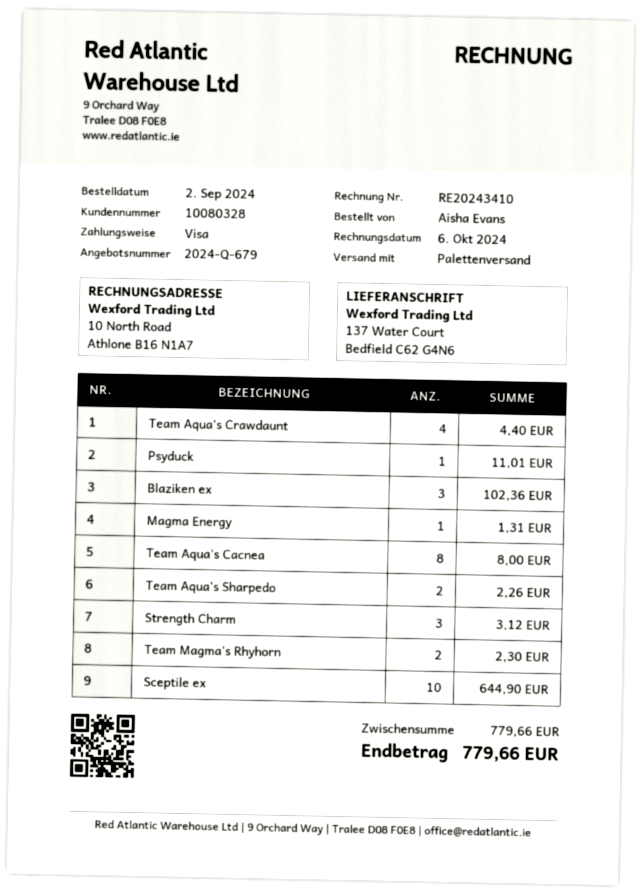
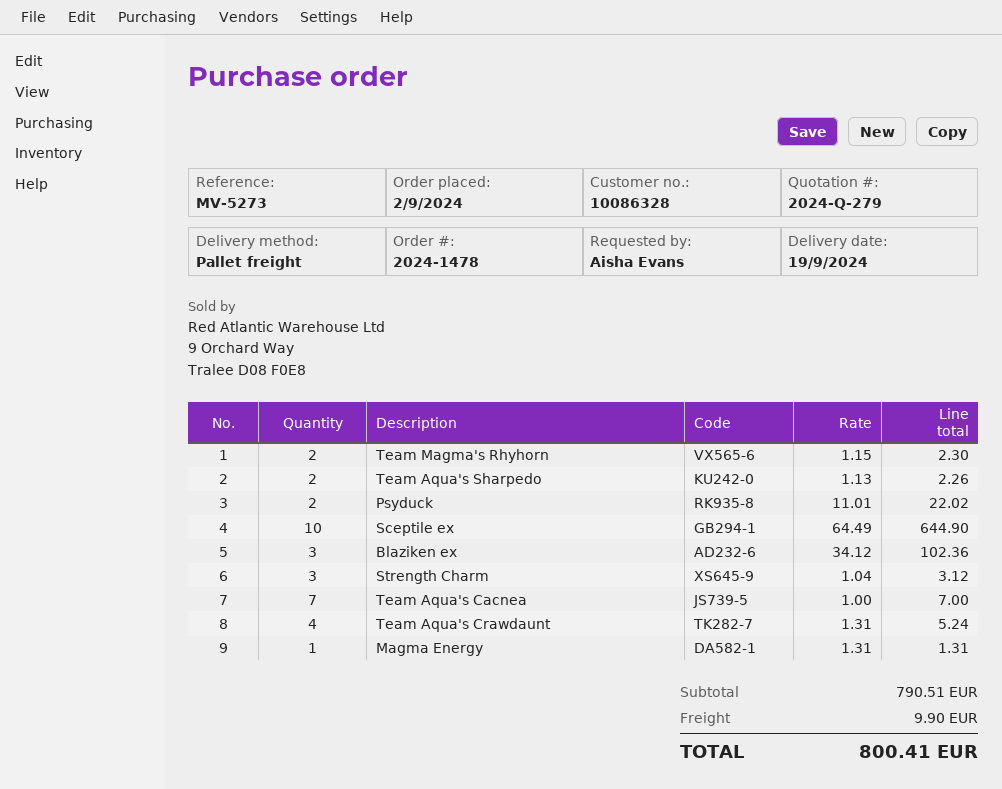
quote number: 2024-Q-679 -> 2024-Q-279
customer number: 10080328 -> 10086328
Team Aqua's Crawdaunt: 4 for 4.40 -> 4 for 5.24
Psyduck: 1 for 11.01 -> 2 for 22.02
Team Aqua's Cacnea: 8 for 8.00 -> 7 for 7.00
subtotal: 779.66 -> 790.51
shipping: none -> 9.90
total: 779.66 -> 800.41

